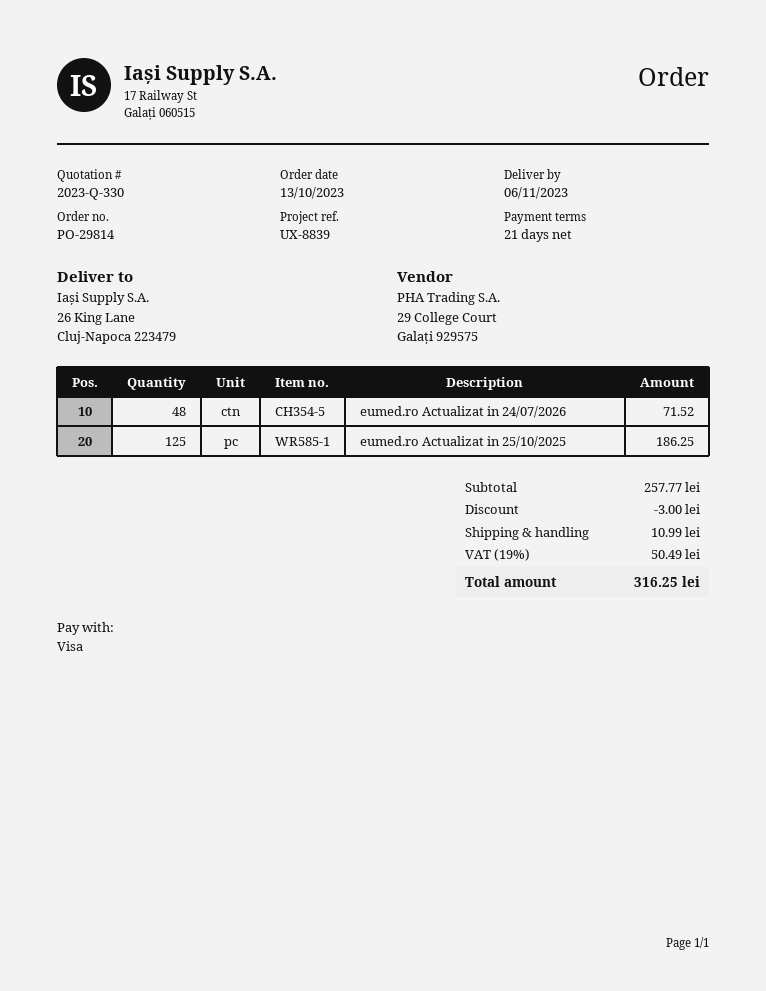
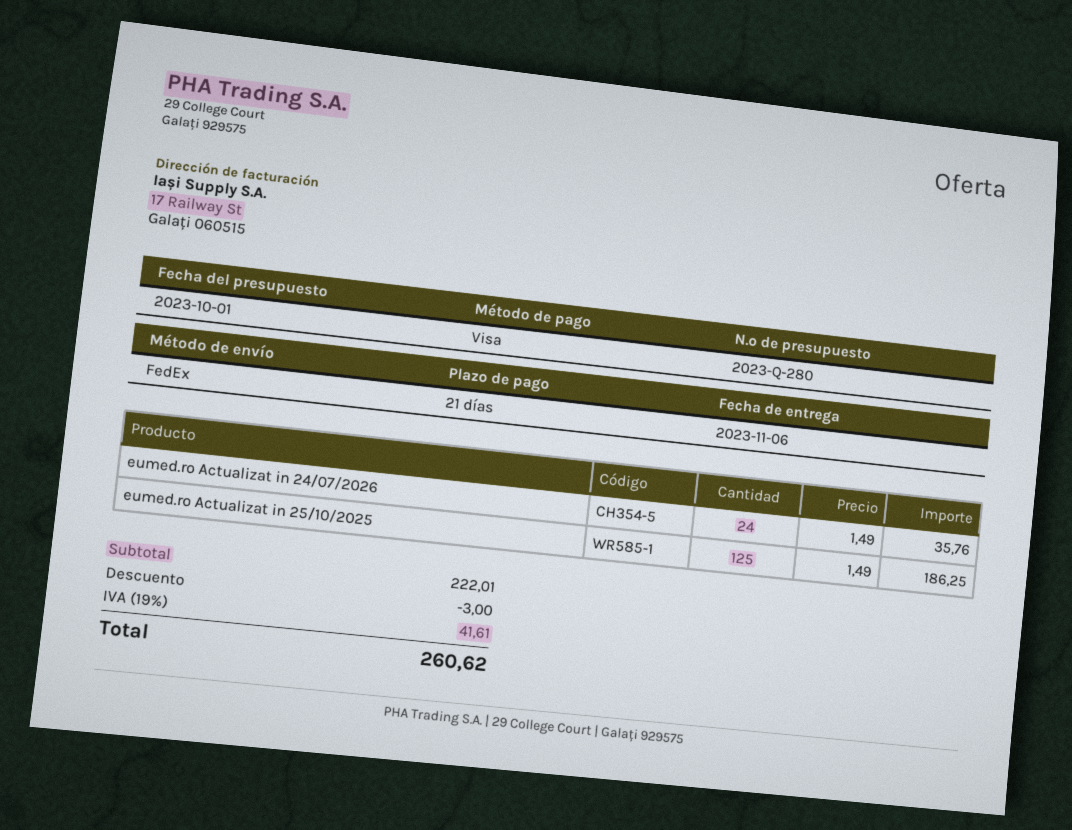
quote number: 2023-Q-330 -> 2023-Q-280
eumed.ro Actualizat in 24/07/2026: 48 for 71.52 -> 24 for 35.76
subtotal: 257.77 -> 222.01
shipping: 10.99 -> none
tax: 19% = 50.49 -> 19% = 41.61
total: 316.25 -> 260.62

